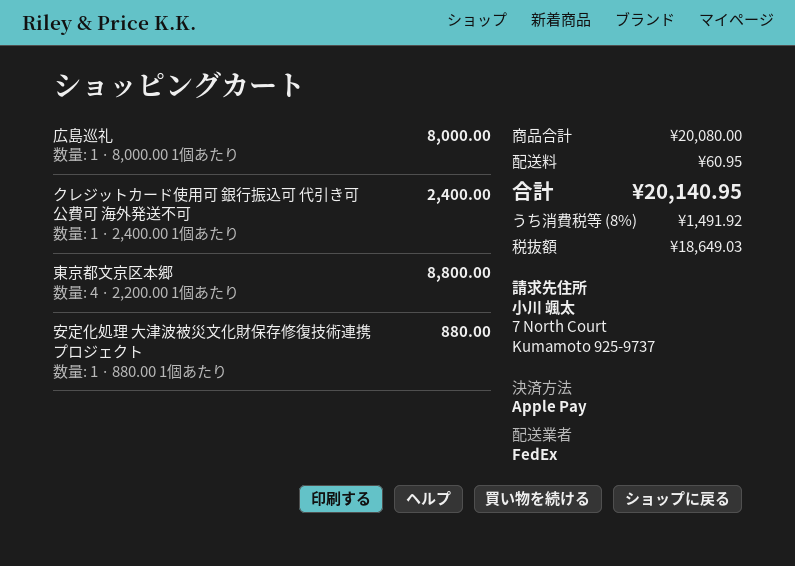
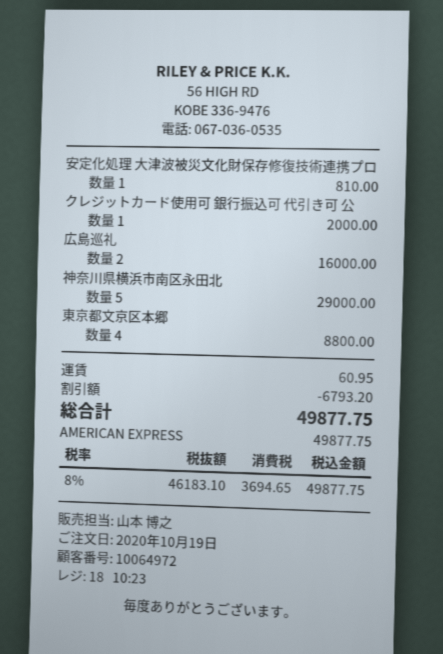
payment method: Apple Pay -> American Express
広島巡礼: 1 for 8000.00 -> 2 for 16000.00
クレジットカード使用可 銀行振込可 代引き可 公費可 海外発送不可: 1 for 2400.00 -> 1 for 2000.00
安定化処理 大津波被災文化財保存修復技術連携プロジェクト: 1 for 880.00 -> 1 for 810.00
神奈川県横浜市南区永田北: none -> 5 for 29000.00
discount: none -> 6793.20
net: 18649.03 -> 46183.10
tax: 8% = 1491.92 -> 8% = 3694.65
total: 20140.95 -> 49877.75

